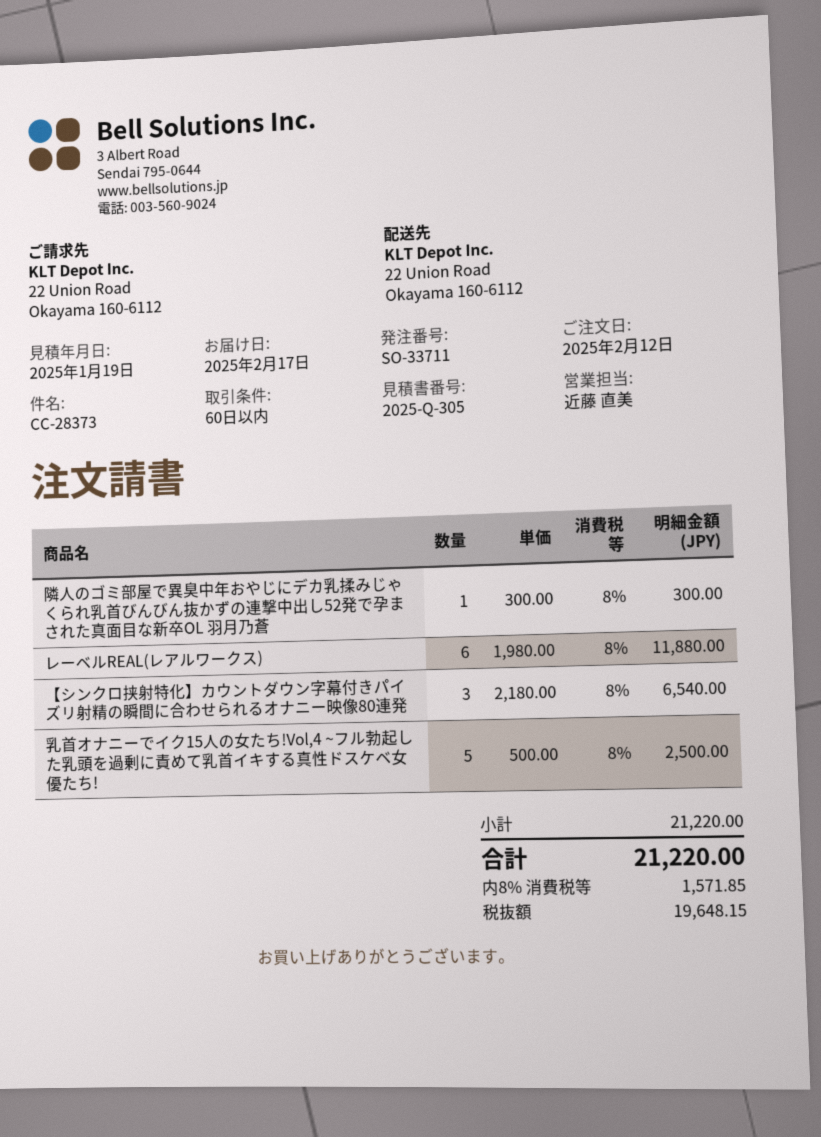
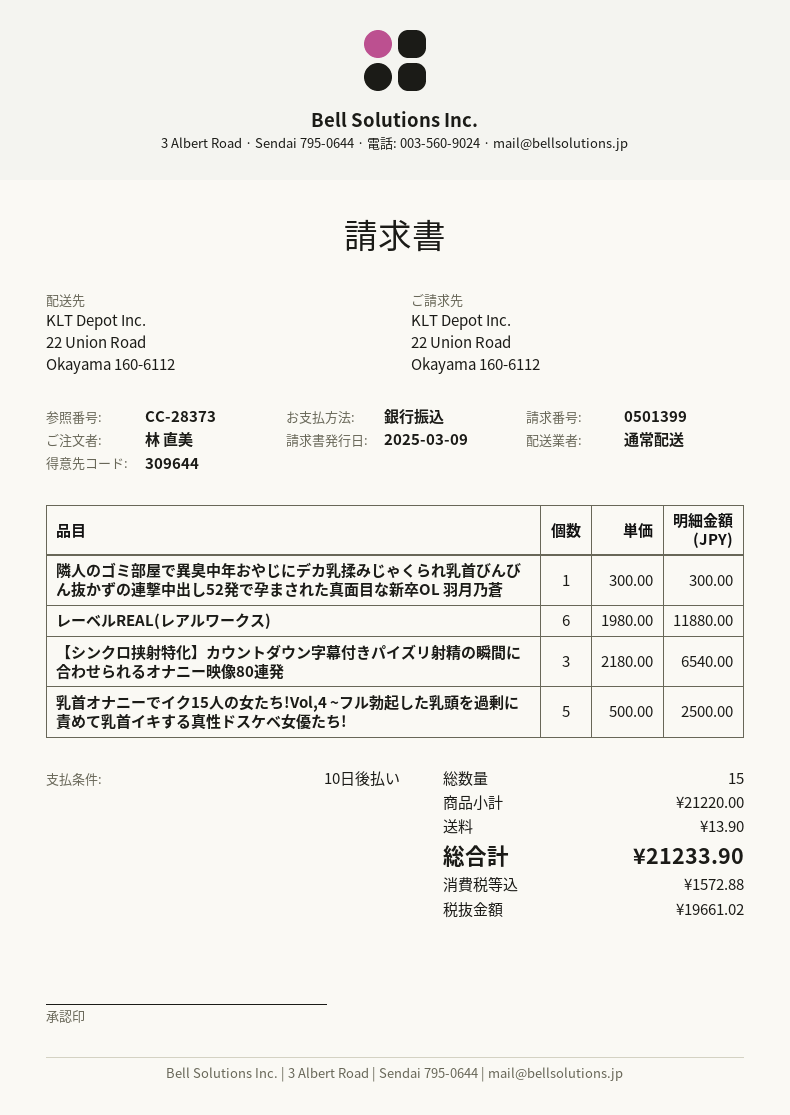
payment terms: 60 days -> 10 days
shipping: none -> 13.90
net: 19648.15 -> 19661.02
tax: 1571.85 -> 1572.88
total: 21220.00 -> 21233.90

